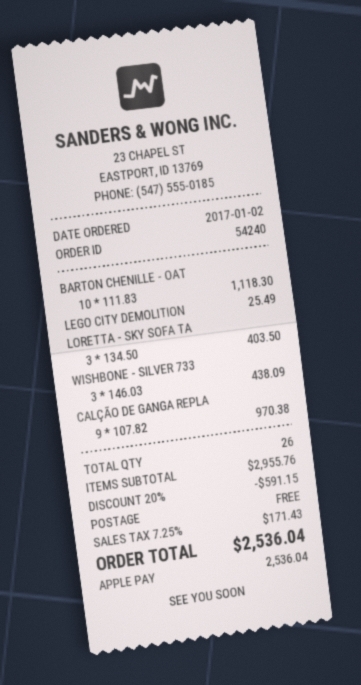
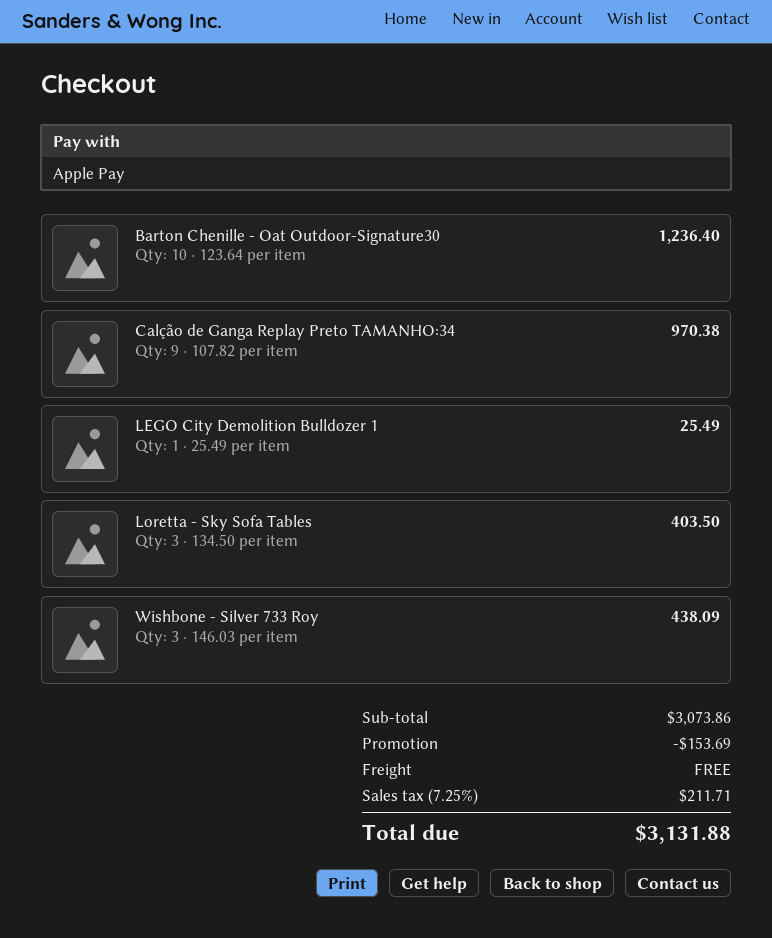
BARTON CHENILLE - OAT: 10 x 111.83 = 1118.30 -> 10 x 123.64 = 1236.40
subtotal: 2955.76 -> 3073.86
discount: 591.15 -> 153.69
tax: 7.25% = 171.43 -> 7.25% = 211.71
total: 2536.04 -> 3131.88

